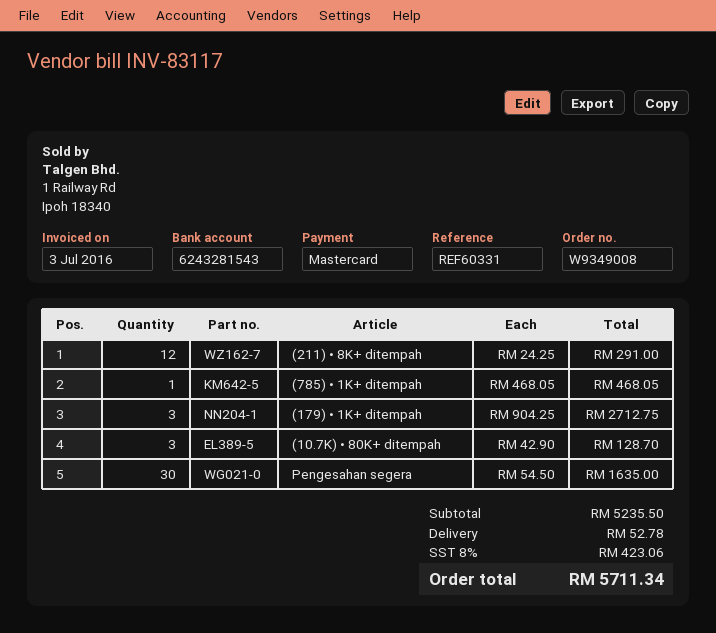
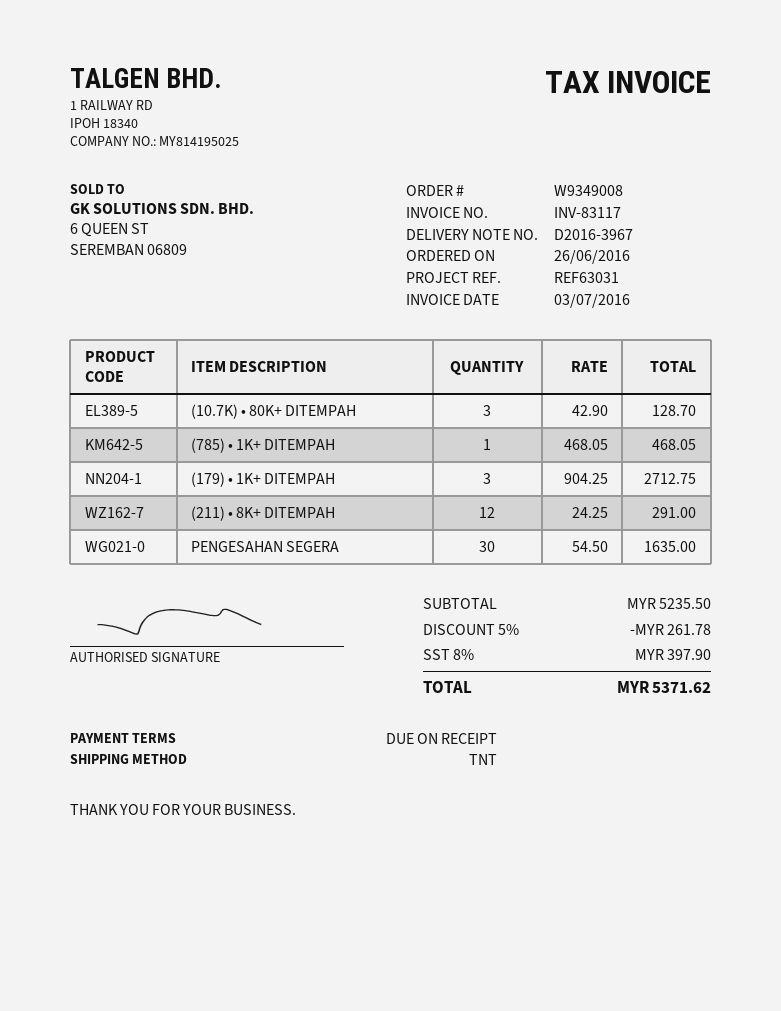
reference: REF60331 -> REF63031
discount: none -> 5% = 261.78
shipping: 52.78 -> none
tax: 8% = 423.06 -> 8% = 397.90
total: 5711.34 -> 5371.62

